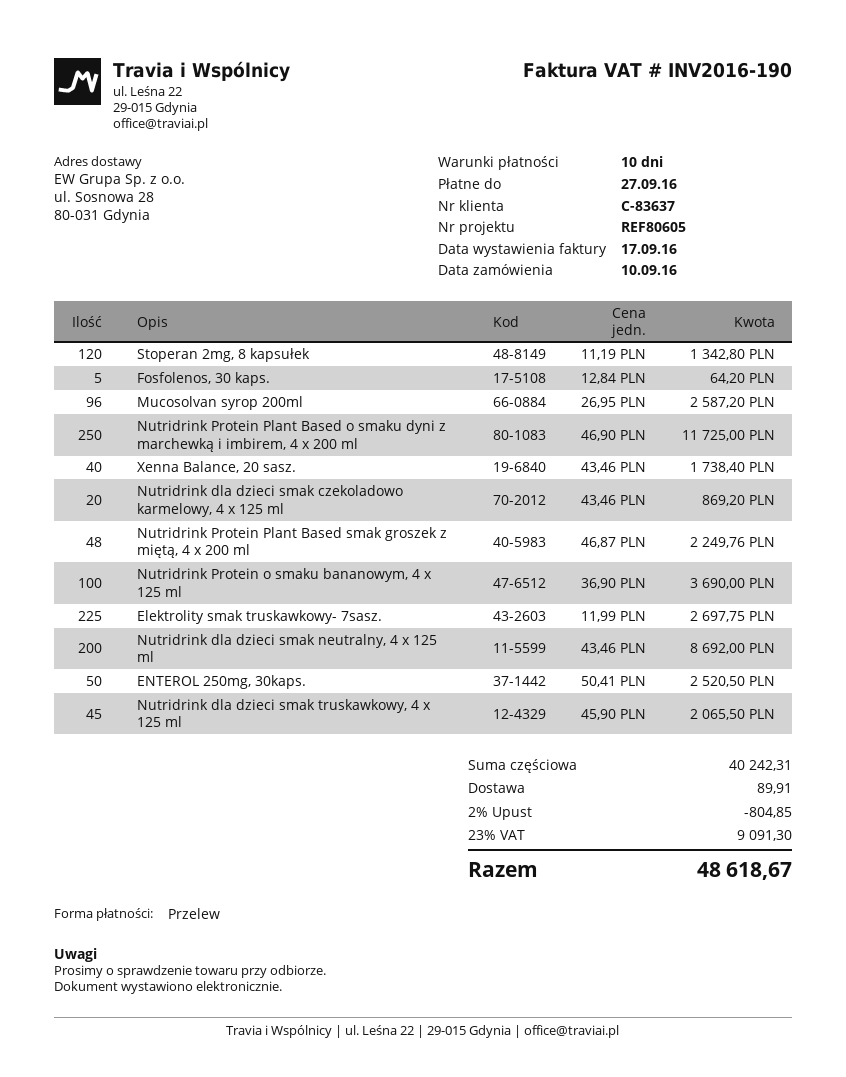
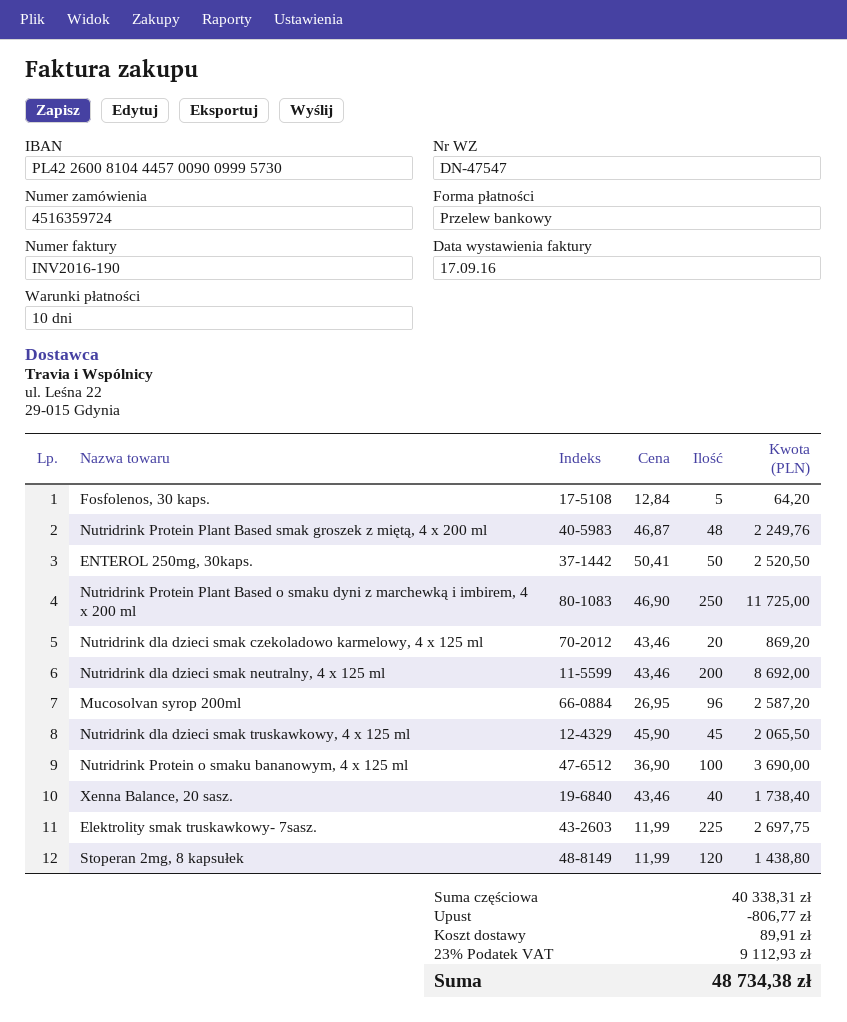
Stoperan 2mg, 8 kapsułek: 120 x 11.19 = 1342.80 -> 120 x 11.99 = 1438.80
subtotal: 40242.31 -> 40338.31
discount: 804.85 -> 806.77
tax: 23% = 9091.30 -> 23% = 9112.93
total: 48618.67 -> 48734.38

